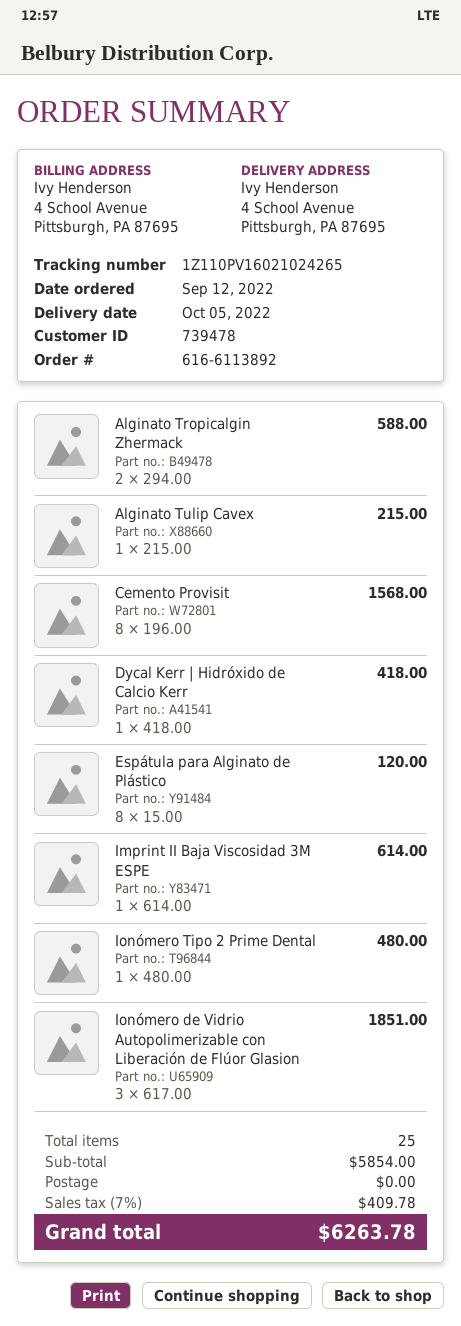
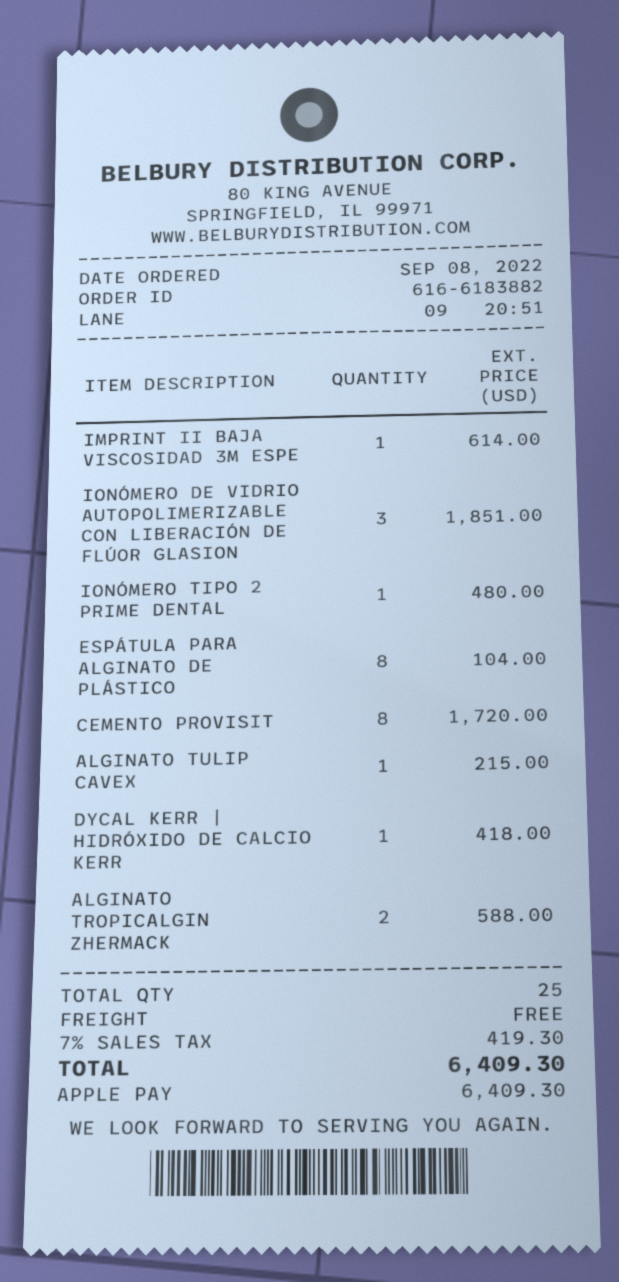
order number: 616-6113892 -> 616-6183882
order date: 2022-09-12 -> 2022-09-08
Cemento Provisit: 8 for 1568.00 -> 8 for 1720.00
Espátula para Alginato de Plástico: 8 for 120.00 -> 8 for 104.00
tax: 7% = 409.78 -> 7% = 419.30
total: 6263.78 -> 6409.30

